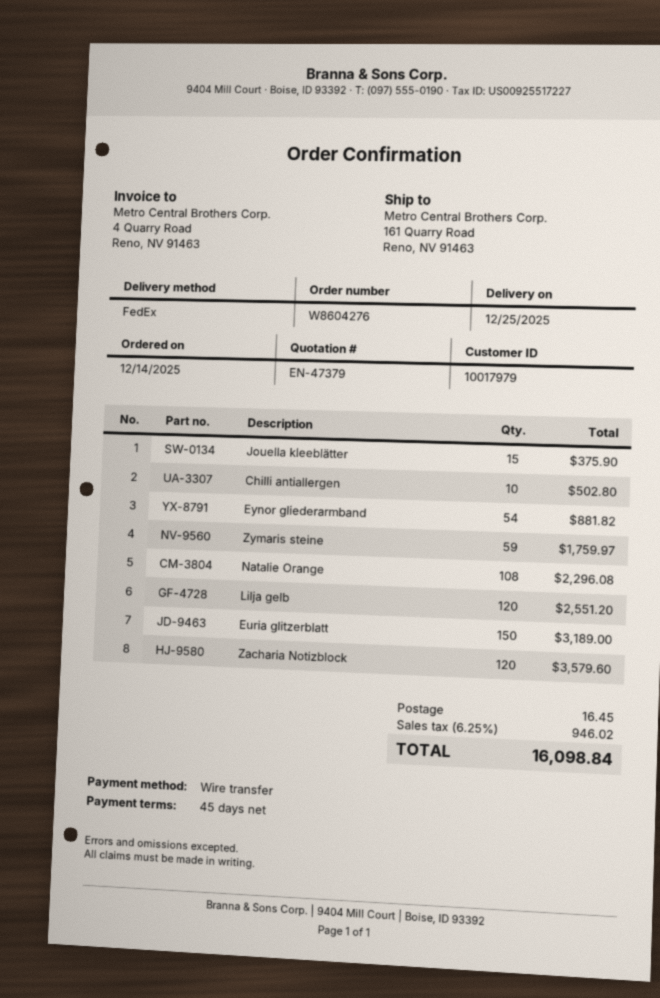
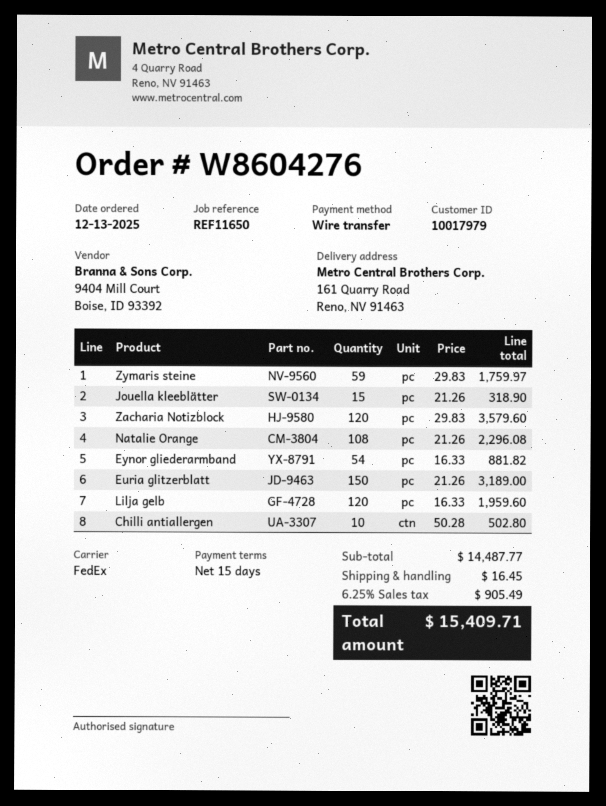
order date: 2025-12-14 -> 2025-12-13
payment terms: 45 days -> 15 days
Jouella kleeblätter: 15 for 375.90 -> 15 for 318.90
Lilja gelb: 120 for 2551.20 -> 120 for 1959.60
tax: 6.25% = 946.02 -> 6.25% = 905.49
total: 16098.84 -> 15409.71

